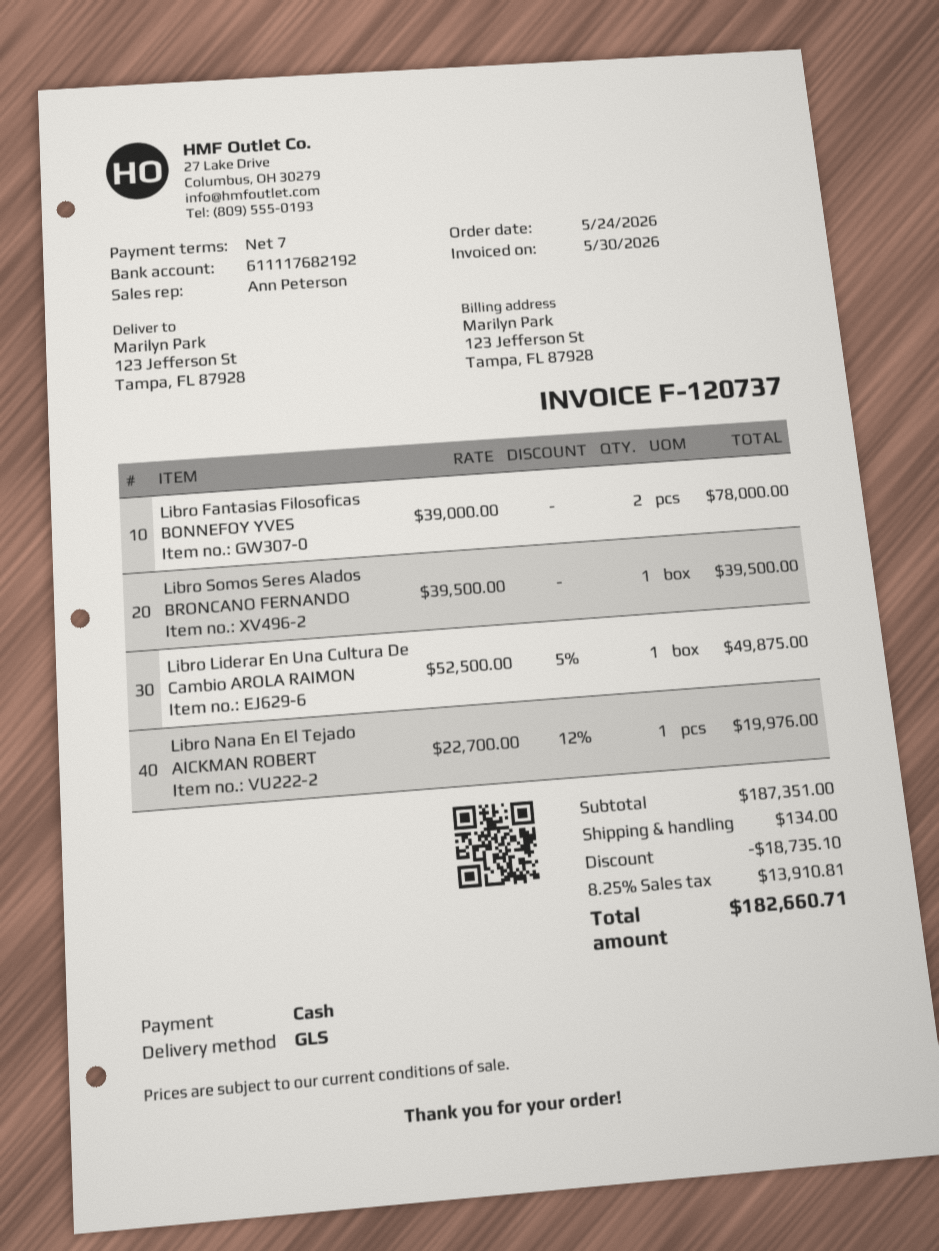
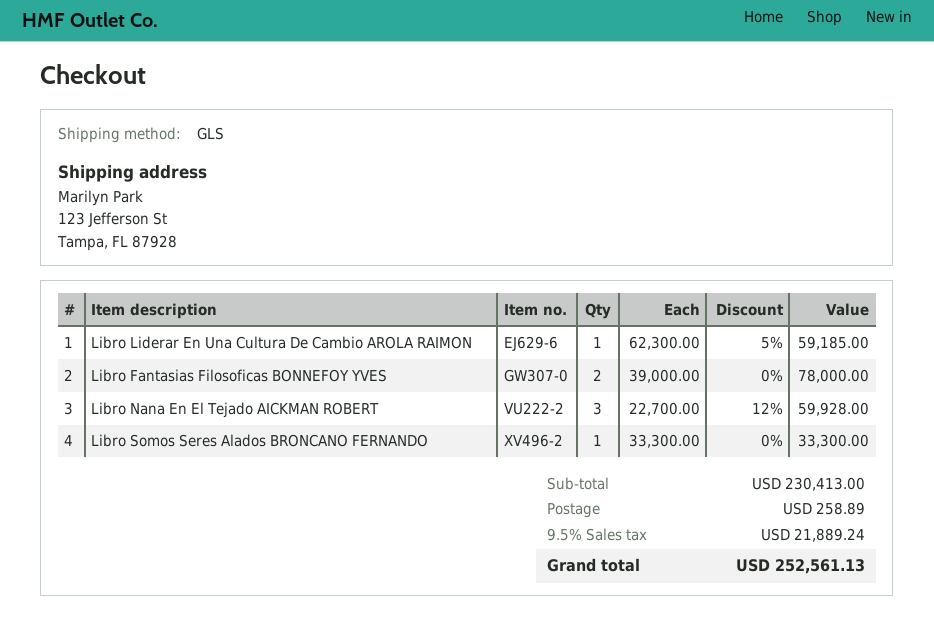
Libro Somos Seres Alados BRONCANO FERNANDO: 1 x 39500.00 = 39500.00 -> 1 x 33300.00 = 33300.00
Libro Liderar En Una Cultura De Cambio AROLA RAIMON: 1 x 52500.00 - 5% = 49875.00 -> 1 x 62300.00 - 5% = 59185.00
Libro Nana En El Tejado AICKMAN ROBERT: 1 x 22700.00 - 12% = 19976.00 -> 3 x 22700.00 - 12% = 59928.00
subtotal: 187351.00 -> 230413.00
discount: 18735.10 -> none
shipping: 134.00 -> 258.89
tax: 8.25% = 13910.81 -> 9.5% = 21889.24
total: 182660.71 -> 252561.13

